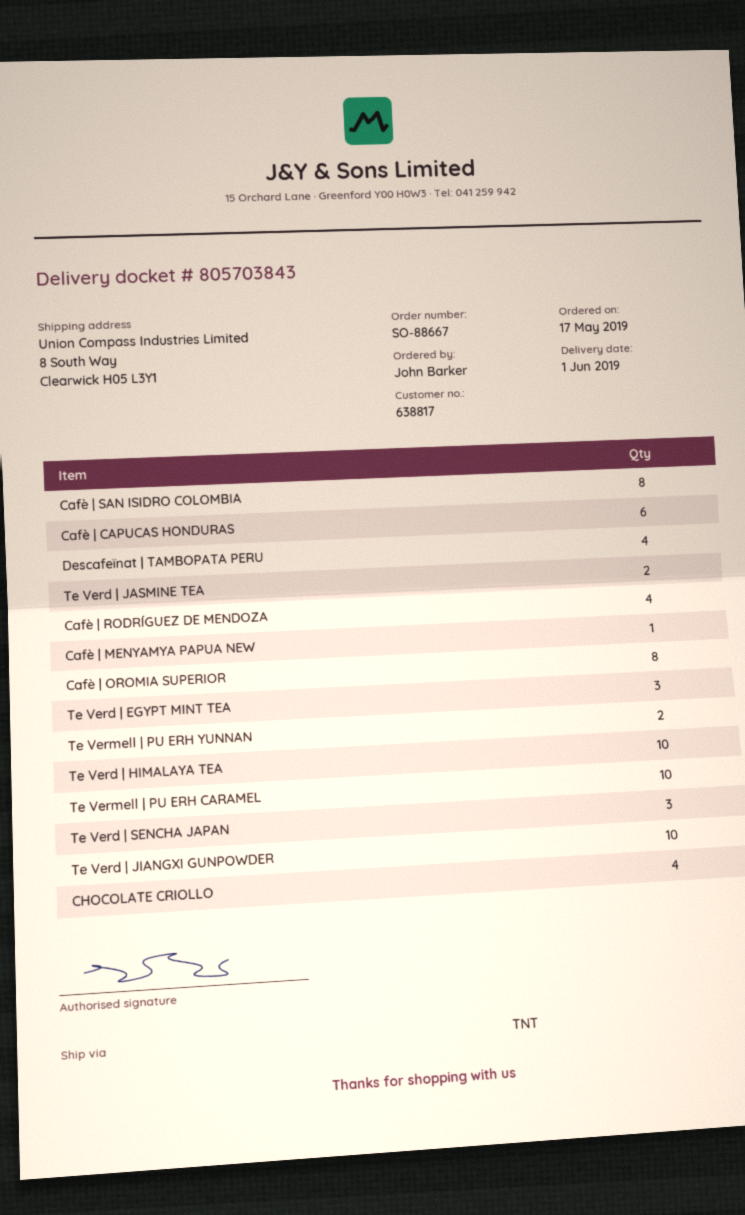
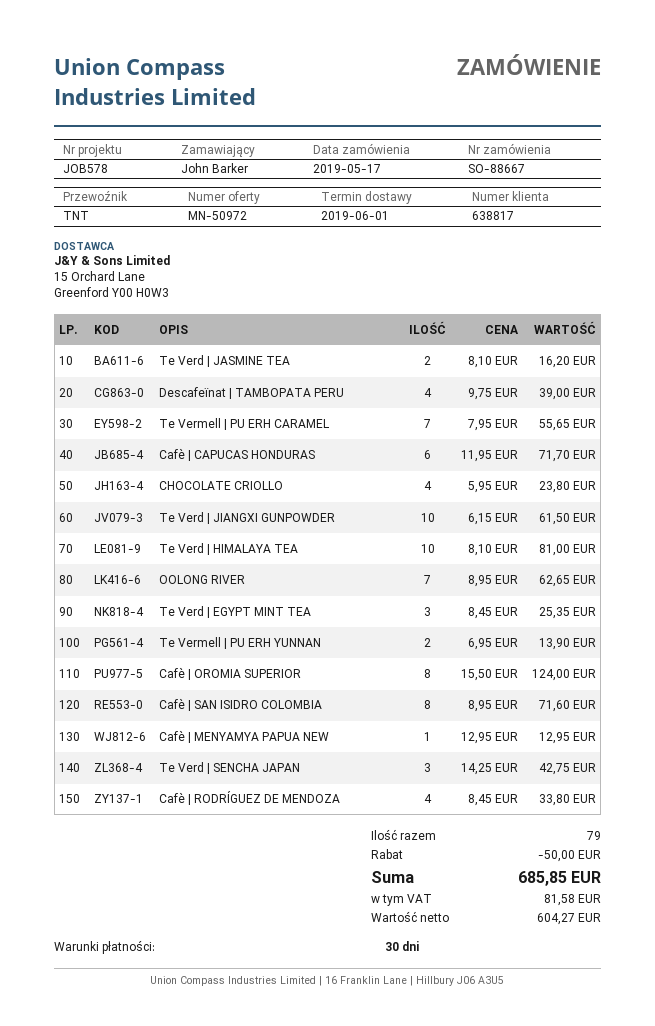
Te Vermell | PU ERH CARAMEL: 10 -> 7
OOLONG RIVER: none -> 7

